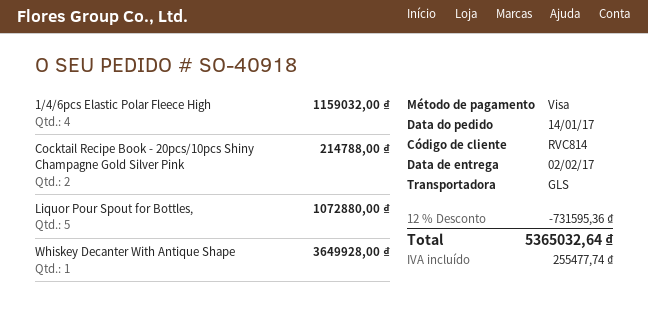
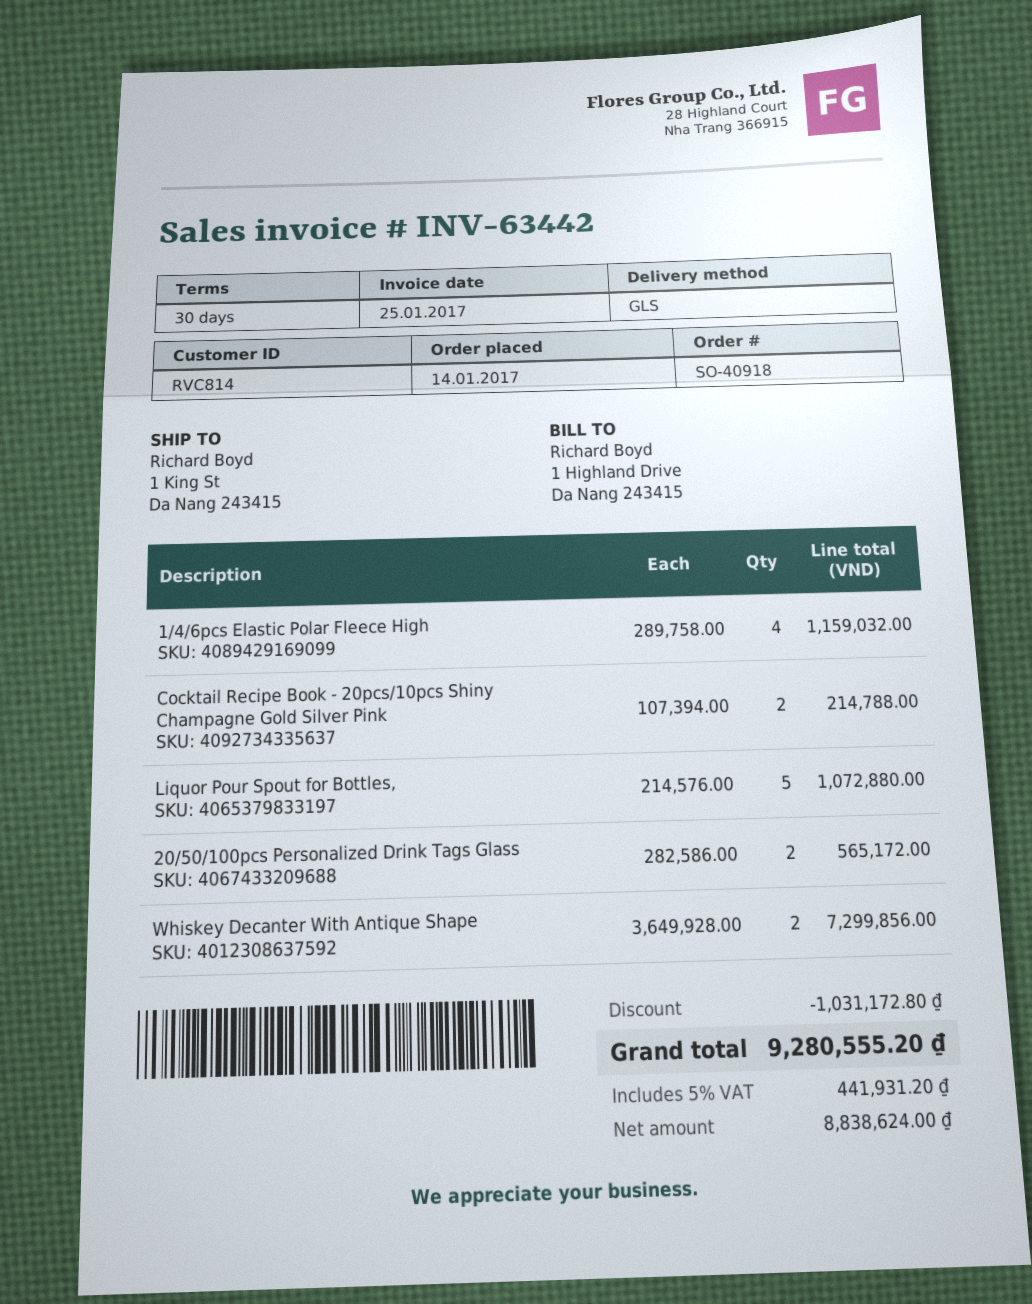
Whiskey Decanter With Antique Shape: 1 for 3649928.00 -> 2 for 7299856.00
20/50/100pcs Personalized Drink Tags Glass: none -> 2 for 565172.00
discount: 731595.36 -> 1031172.80
tax: 255477.74 -> 441931.20
total: 5365032.64 -> 9280555.20

